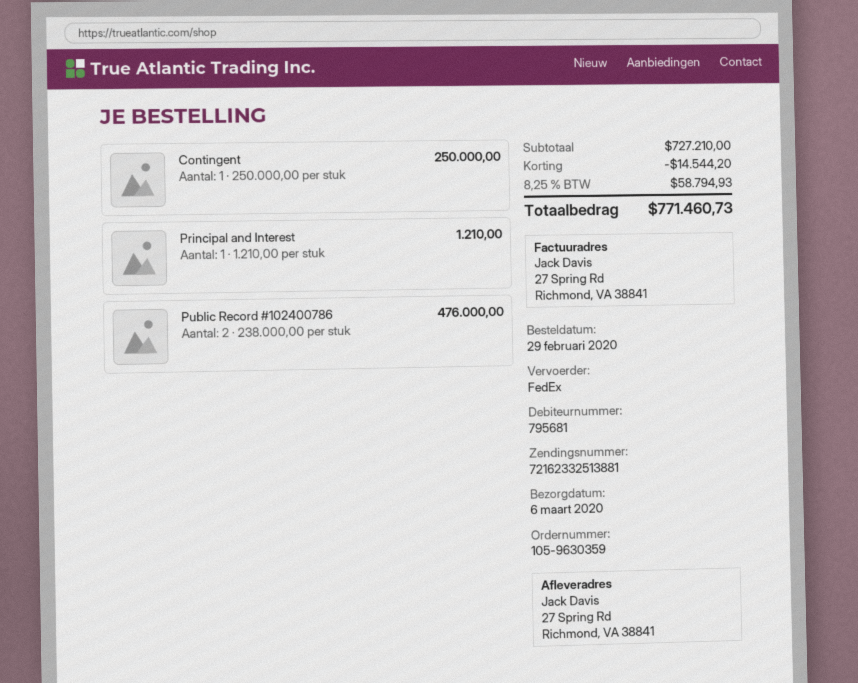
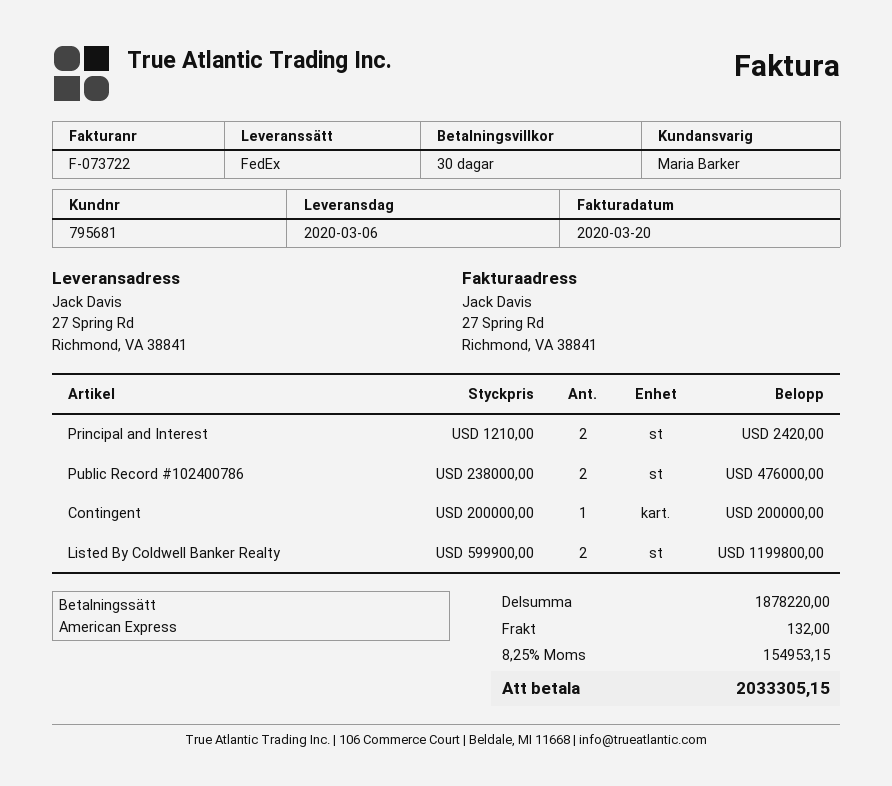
Contingent: 1 x 250000.00 = 250000.00 -> 1 x 200000.00 = 200000.00
Principal and Interest: 1 x 1210.00 = 1210.00 -> 2 x 1210.00 = 2420.00
Listed By Coldwell Banker Realty: none -> 2 x 599900.00 = 1199800.00
subtotal: 727210.00 -> 1878220.00
discount: 14544.20 -> none
shipping: none -> 132.00
tax: 8.25% = 58794.93 -> 8.25% = 154953.15
total: 771460.73 -> 2033305.15

